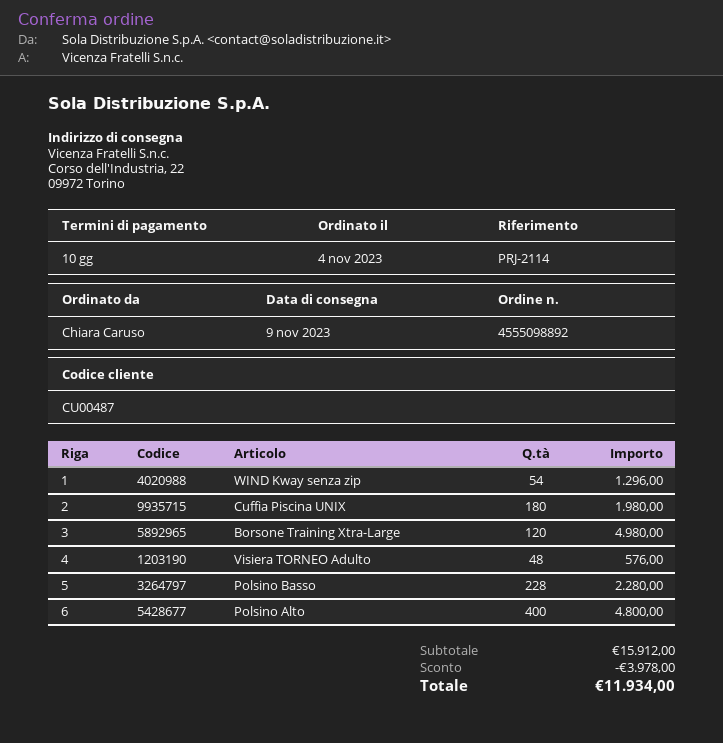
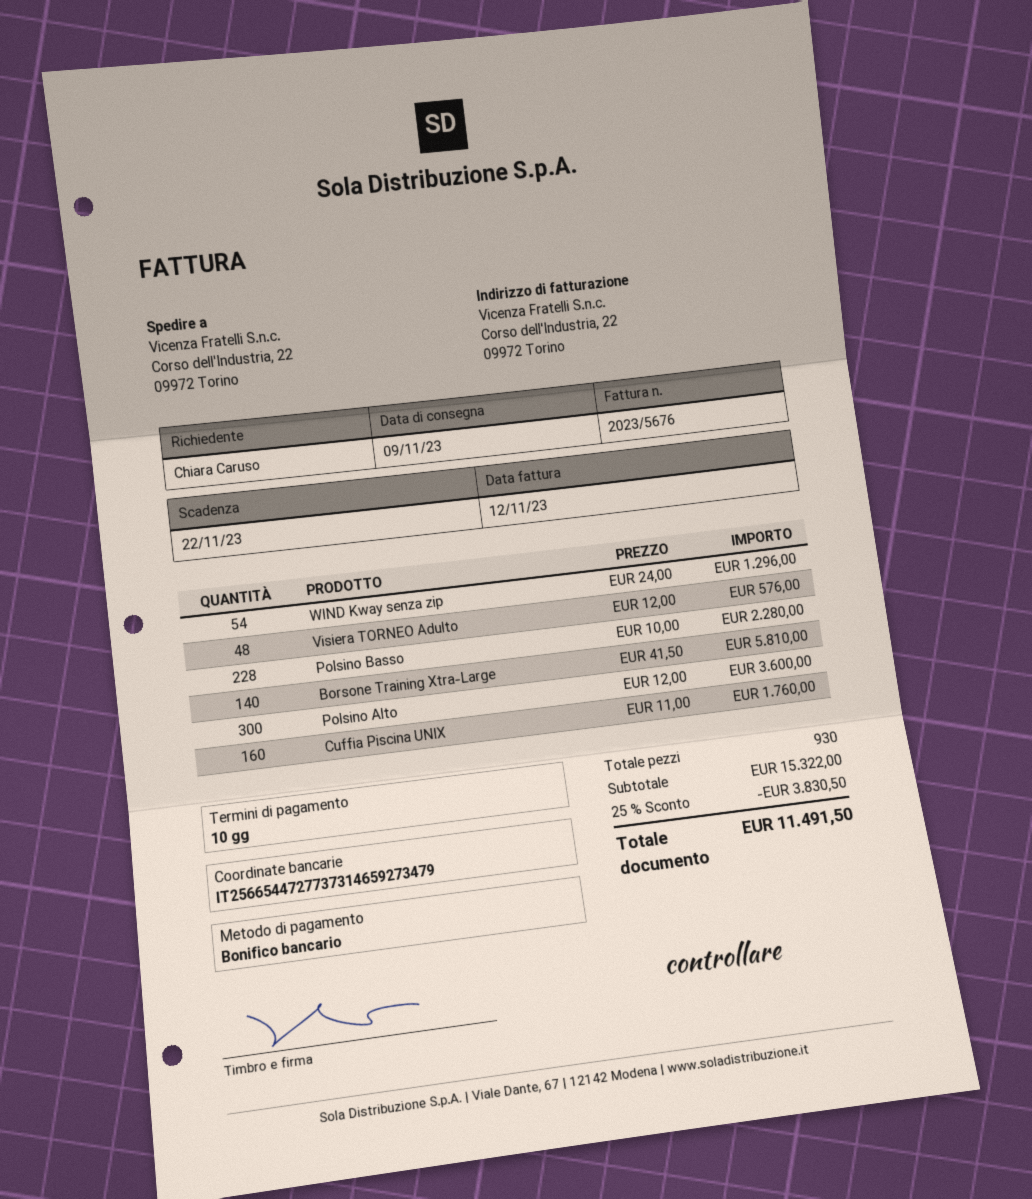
Cuffia Piscina UNIX: 180 for 1980.00 -> 160 for 1760.00
Borsone Training Xtra-Large: 120 for 4980.00 -> 140 for 5810.00
Polsino Alto: 400 for 4800.00 -> 300 for 3600.00
subtotal: 15912.00 -> 15322.00
discount: 3978.00 -> 3830.50
total: 11934.00 -> 11491.50

